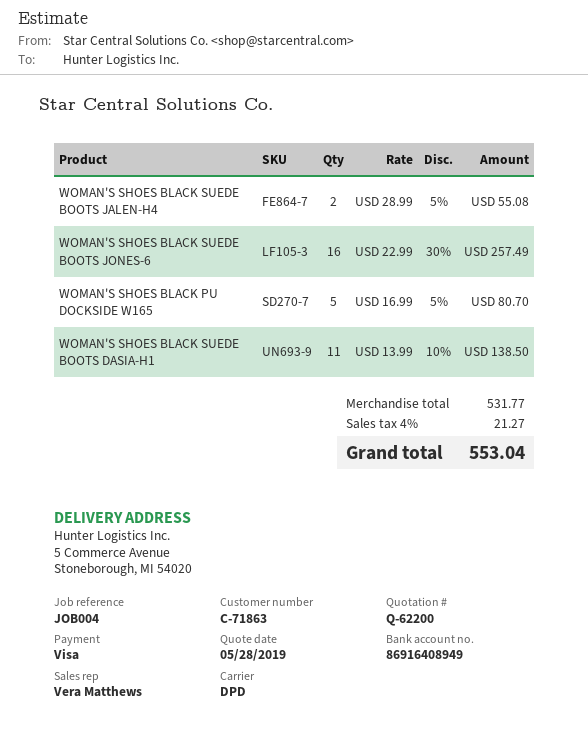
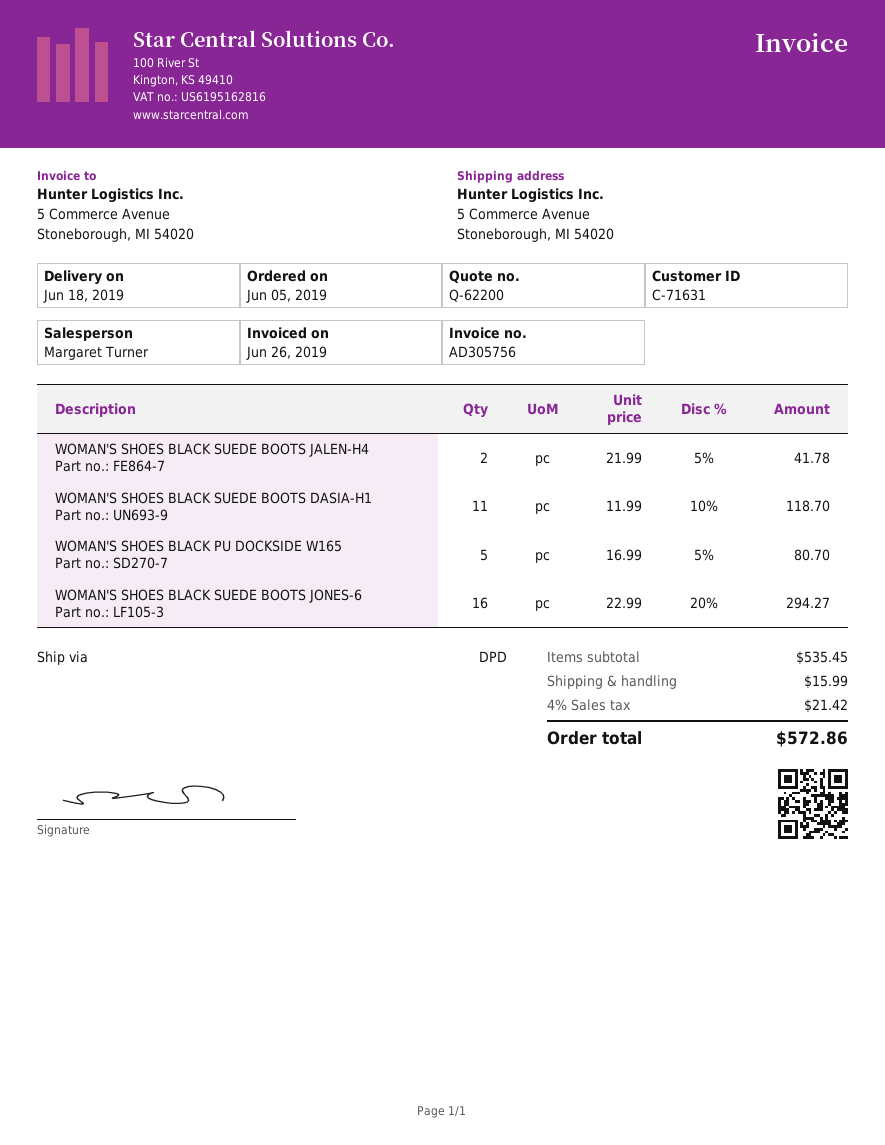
customer number: C-71863 -> C-71631
sales rep: Vera Matthews -> Margaret Turner
WOMAN'S SHOES BLACK SUEDE BOOTS JALEN-H4: 2 x 28.99 - 5% = 55.08 -> 2 x 21.99 - 5% = 41.78
WOMAN'S SHOES BLACK SUEDE BOOTS JONES-6: 16 x 22.99 - 30% = 257.49 -> 16 x 22.99 - 20% = 294.27
WOMAN'S SHOES BLACK SUEDE BOOTS DASIA-H1: 11 x 13.99 - 10% = 138.50 -> 11 x 11.99 - 10% = 118.70
subtotal: 531.77 -> 535.45
shipping: none -> 15.99
tax: 4% = 21.27 -> 4% = 21.42
total: 553.04 -> 572.86

